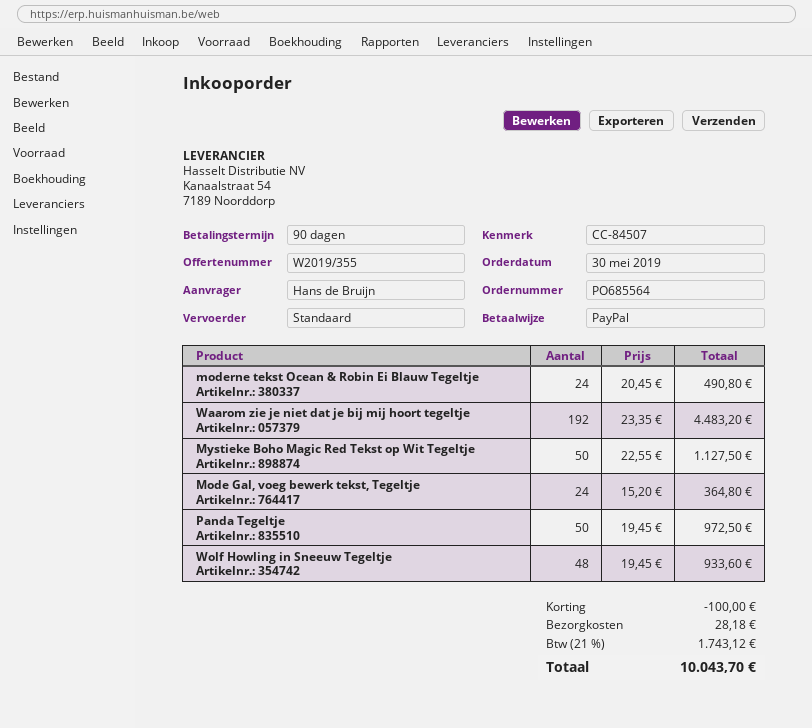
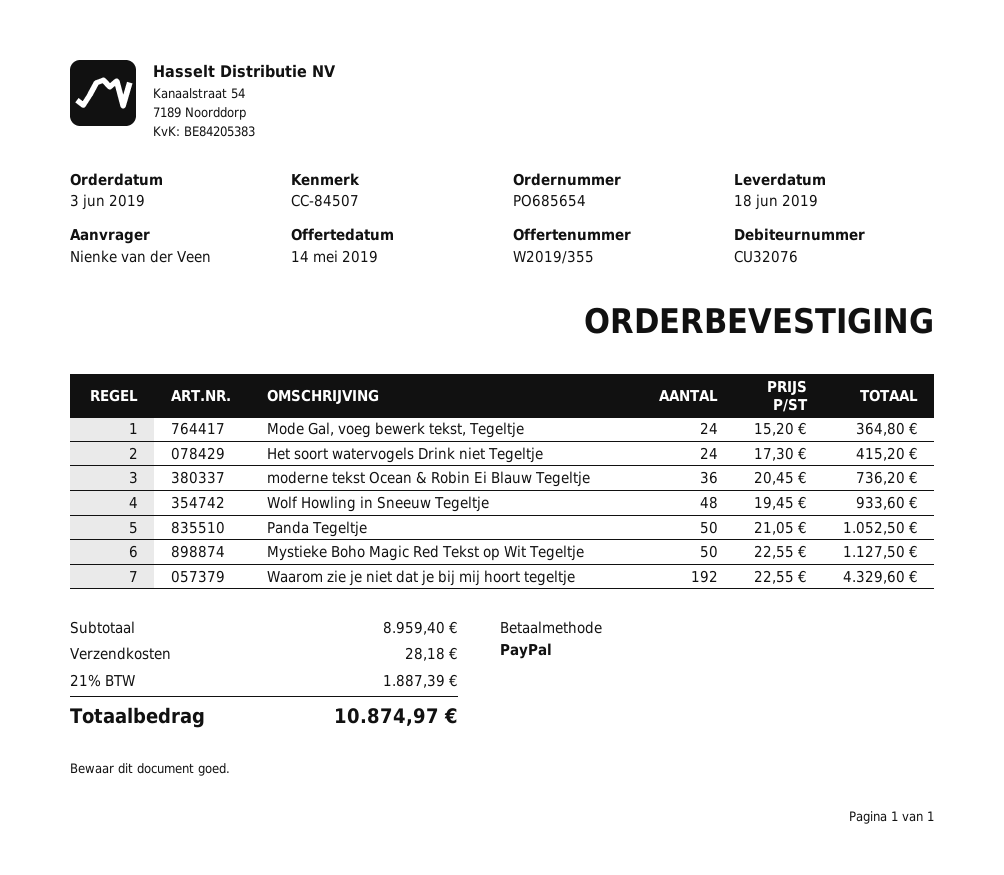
order number: PO685564 -> PO685654
order date: 2019-05-30 -> 2019-06-03
ordered by: Hans de Bruijn -> Nienke van der Veen
moderne tekst Ocean & Robin Ei Blauw Tegeltje: 24 x 20.45 = 490.80 -> 36 x 20.45 = 736.20
Waarom zie je niet dat je bij mij hoort tegeltje: 192 x 23.35 = 4483.20 -> 192 x 22.55 = 4329.60
Panda Tegeltje: 50 x 19.45 = 972.50 -> 50 x 21.05 = 1052.50
Het soort watervogels Drink niet Tegeltje: none -> 24 x 17.30 = 415.20
discount: 100.00 -> none
tax: 21% = 1743.12 -> 21% = 1887.39
total: 10043.70 -> 10874.97

